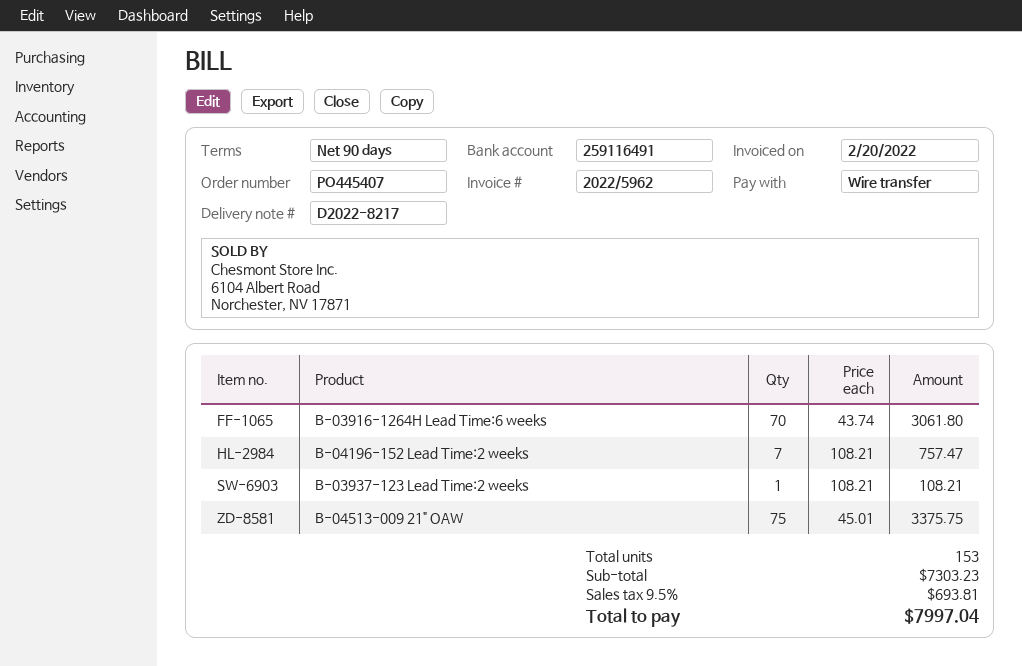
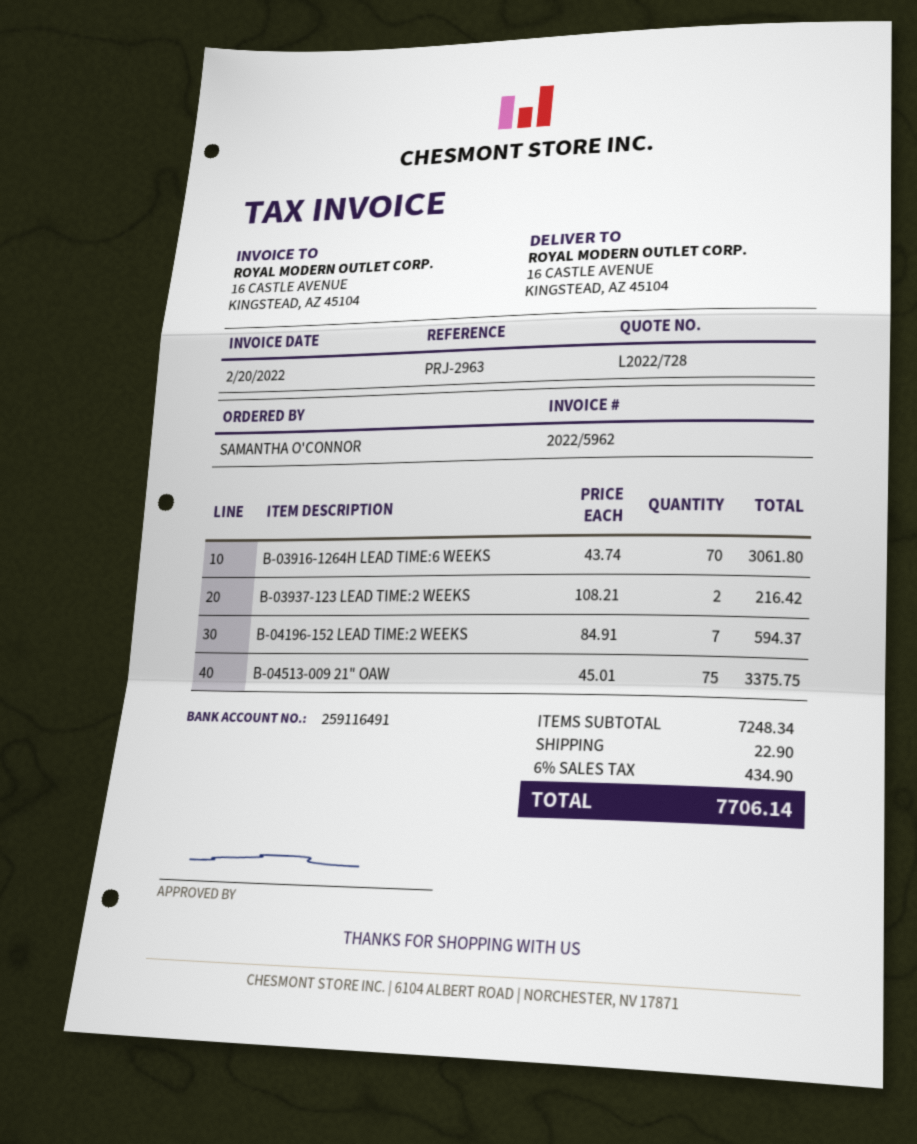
B-04196-152 Lead Time:2 weeks: 7 x 108.21 = 757.47 -> 7 x 84.91 = 594.37
B-03937-123 Lead Time:2 weeks: 1 x 108.21 = 108.21 -> 2 x 108.21 = 216.42
subtotal: 7303.23 -> 7248.34
shipping: none -> 22.90
tax: 9.5% = 693.81 -> 6% = 434.90
total: 7997.04 -> 7706.14

